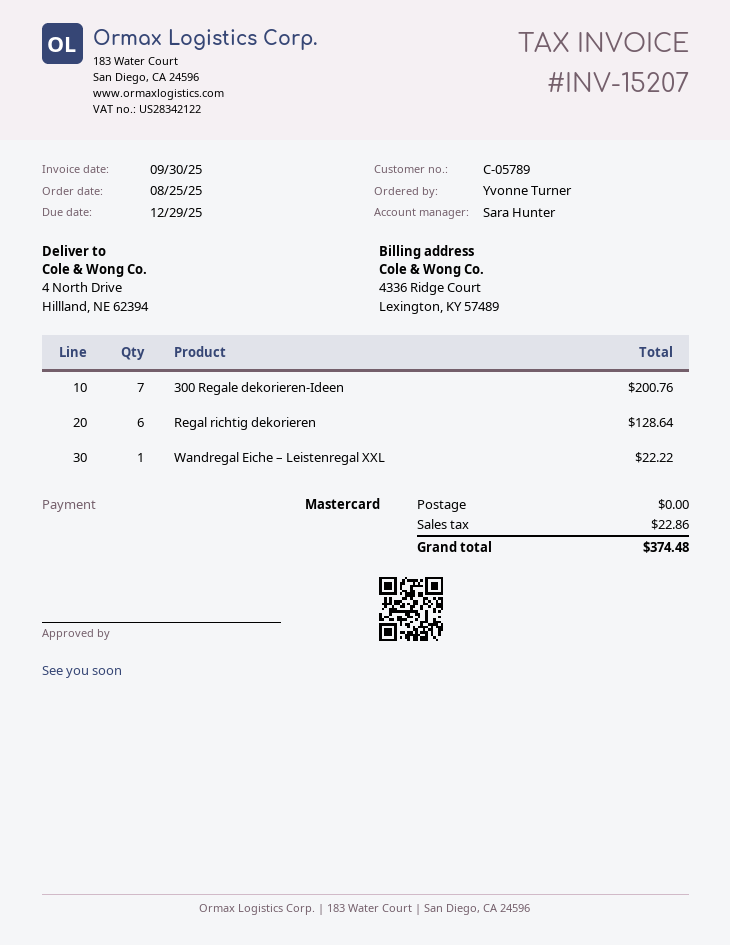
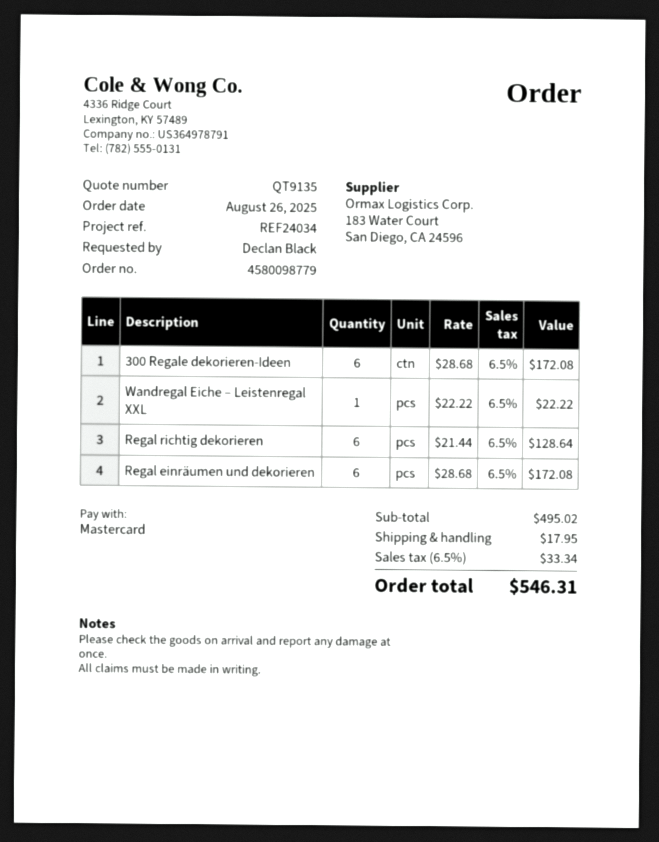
order date: 2025-08-25 -> 2025-08-26
ordered by: Yvonne Turner -> Declan Black
300 Regale dekorieren-Ideen: 7 for 200.76 -> 6 for 172.08
Regal einräumen und dekorieren: none -> 6 for 172.08
shipping: 0.00 -> 17.95
tax: 22.86 -> 33.34
total: 374.48 -> 546.31

